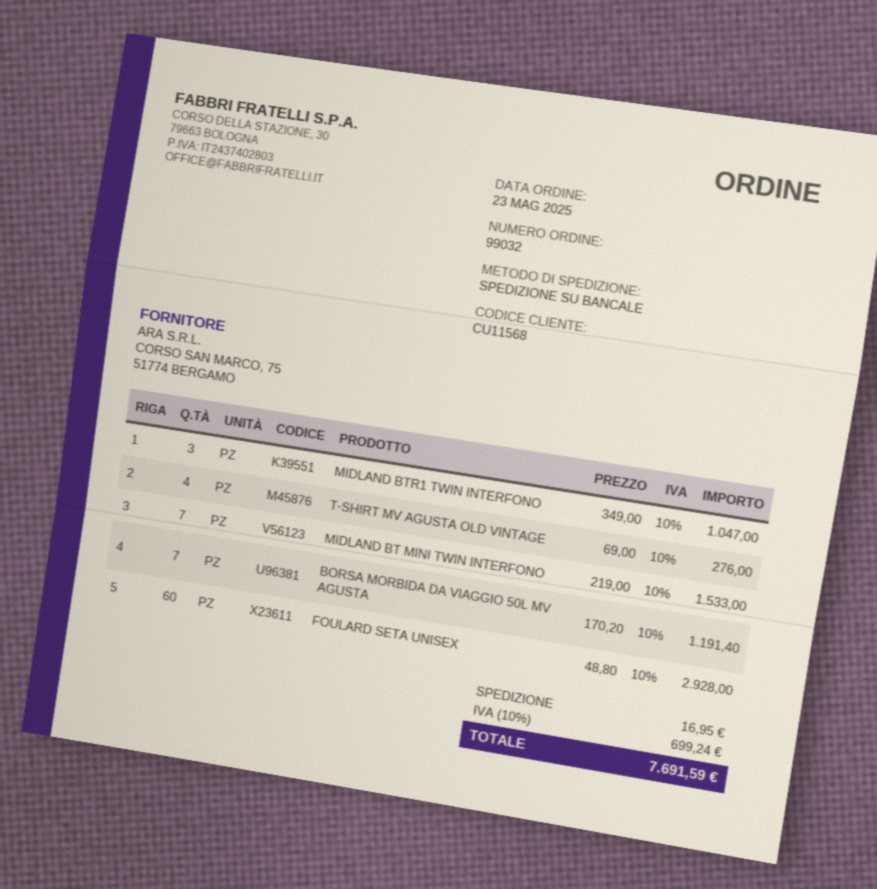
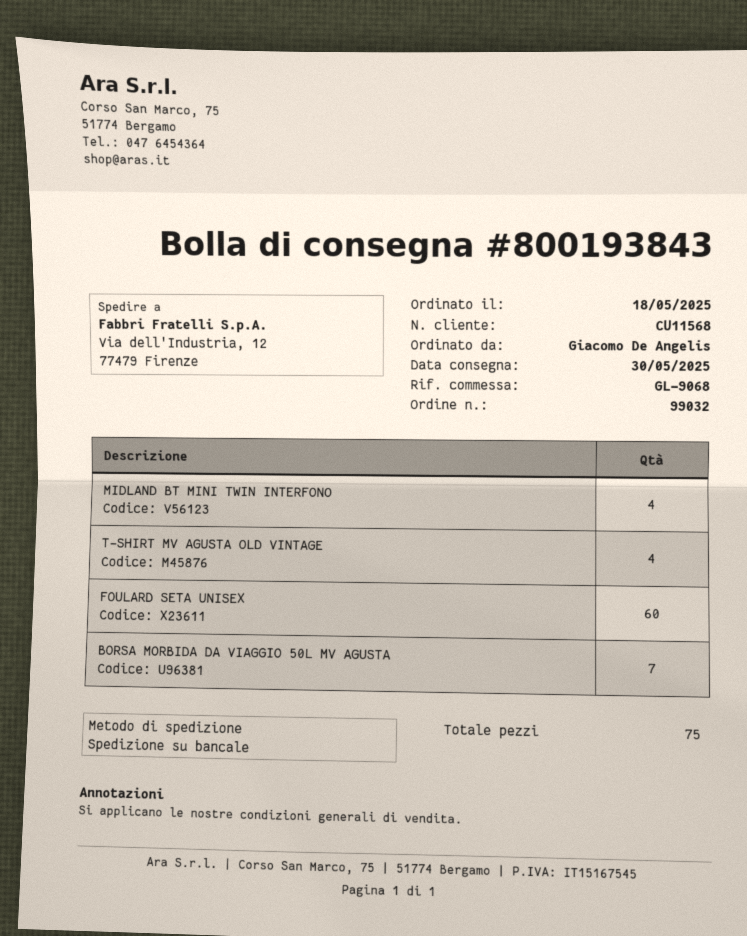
order date: 2025-05-23 -> 2025-05-18
MIDLAND BTR1 TWIN INTERFONO: 3 -> none
MIDLAND BT MINI TWIN INTERFONO: 7 -> 4

